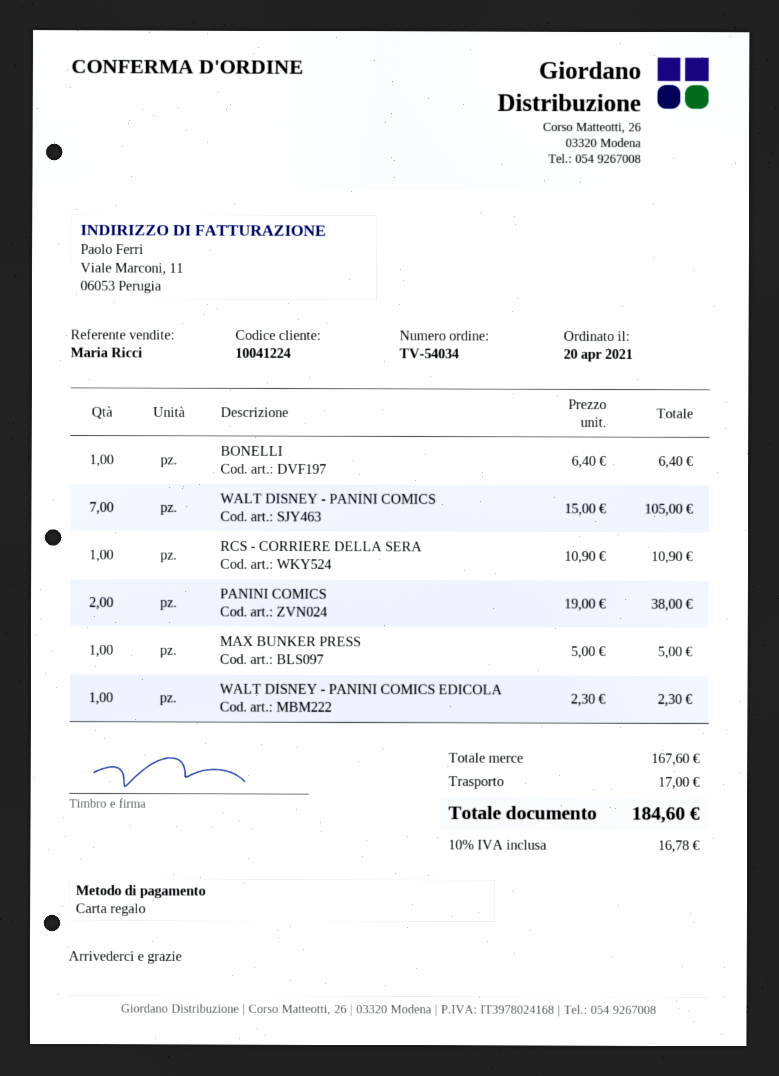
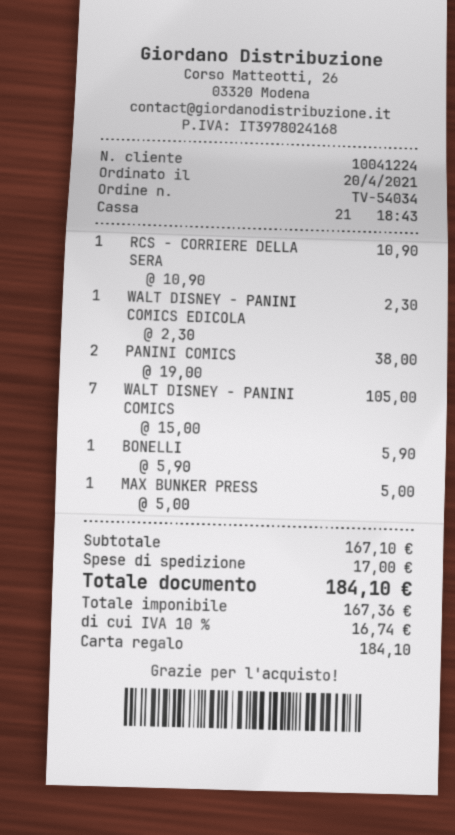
BONELLI: 1 x 6.40 = 6.40 -> 1 x 5.90 = 5.90
subtotal: 167.60 -> 167.10
tax: 10% = 16.78 -> 10% = 16.74
total: 184.60 -> 184.10

